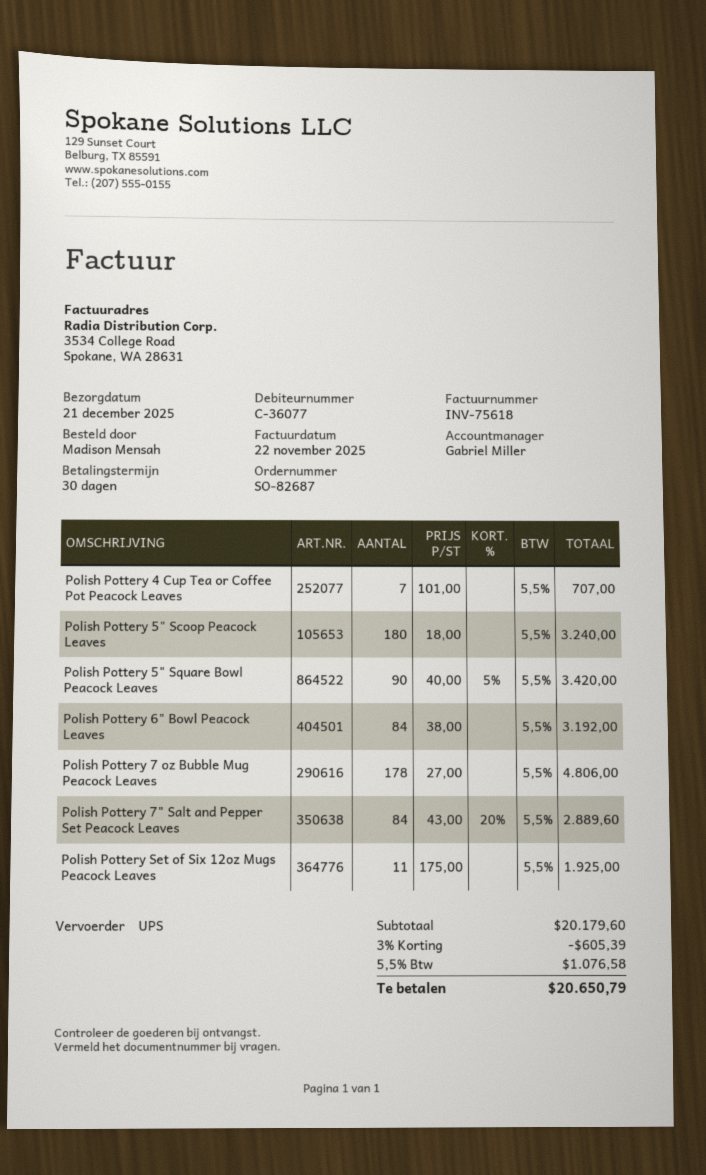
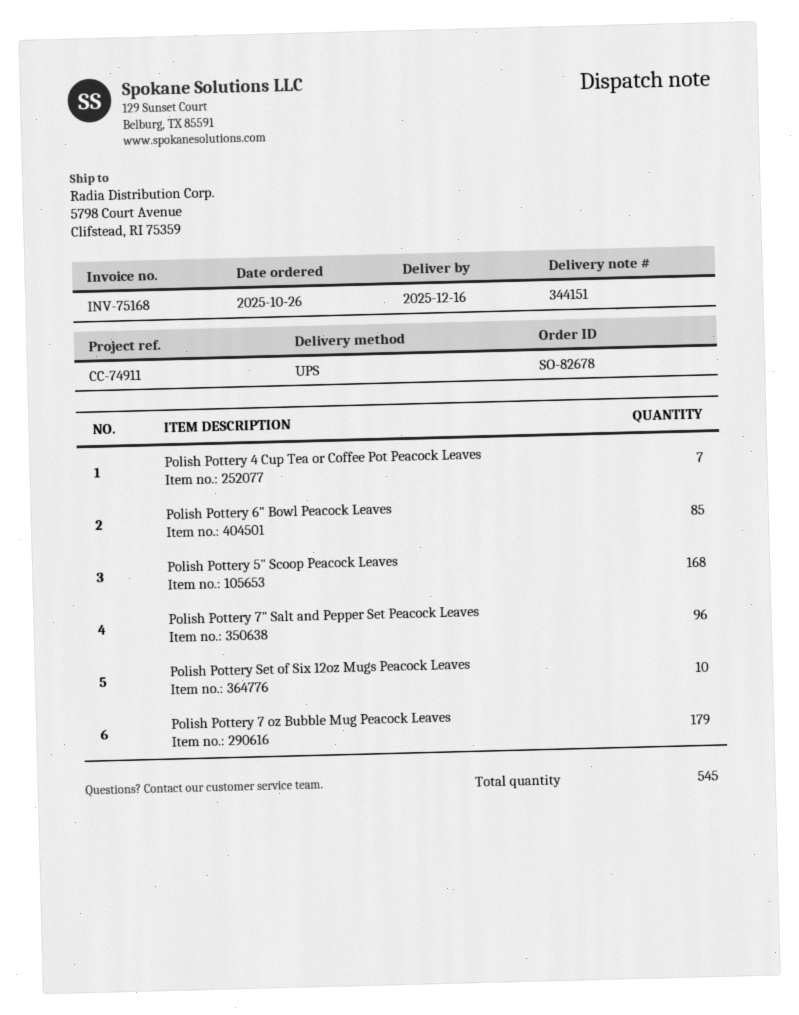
order number: SO-82687 -> SO-82678
delivery date: 2025-12-21 -> 2025-12-16
invoice number: INV-75618 -> INV-75168
Polish Pottery 5" Scoop Peacock Leaves: 180 -> 168
Polish Pottery 5" Square Bowl Peacock Leaves: 90 -> none
Polish Pottery 6" Bowl Peacock Leaves: 84 -> 85
Polish Pottery 7 oz Bubble Mug Peacock Leaves: 178 -> 179
Polish Pottery 7" Salt and Pepper Set Peacock Leaves: 84 -> 96
Polish Pottery Set of Six 12oz Mugs Peacock Leaves: 11 -> 10

